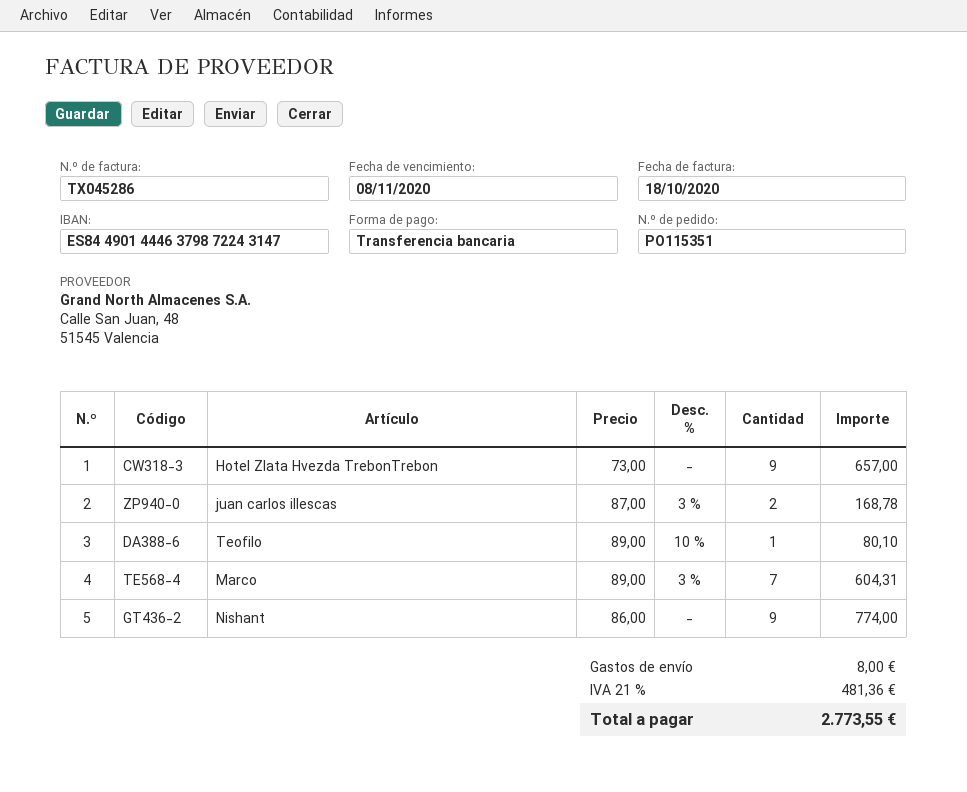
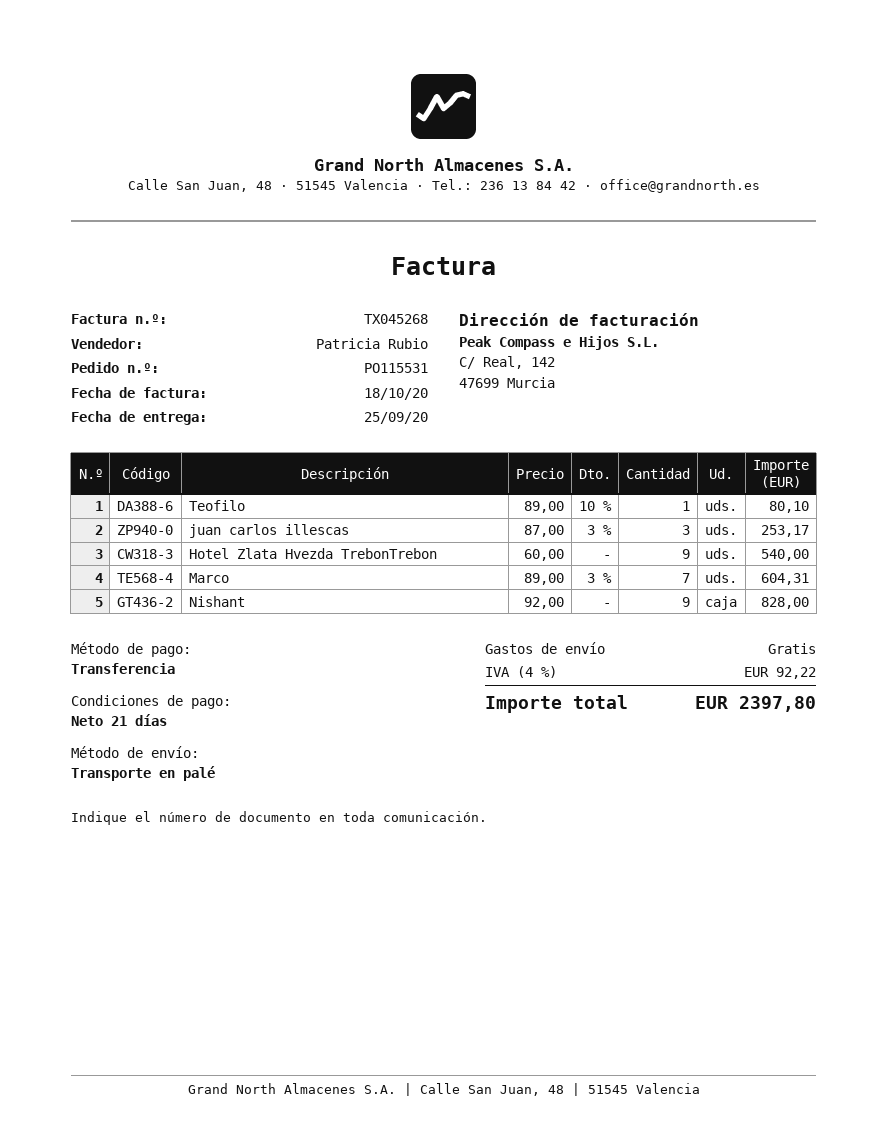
order number: PO115351 -> PO115531
invoice number: TX045286 -> TX045268
Hotel Zlata Hvezda TrebonTrebon: 9 x 73.00 = 657.00 -> 9 x 60.00 = 540.00
juan carlos illescas: 2 x 87.00 - 3% = 168.78 -> 3 x 87.00 - 3% = 253.17
Nishant: 9 x 86.00 = 774.00 -> 9 x 92.00 = 828.00
shipping: 8.00 -> 0.00
tax: 21% = 481.36 -> 4% = 92.22
total: 2773.55 -> 2397.80

